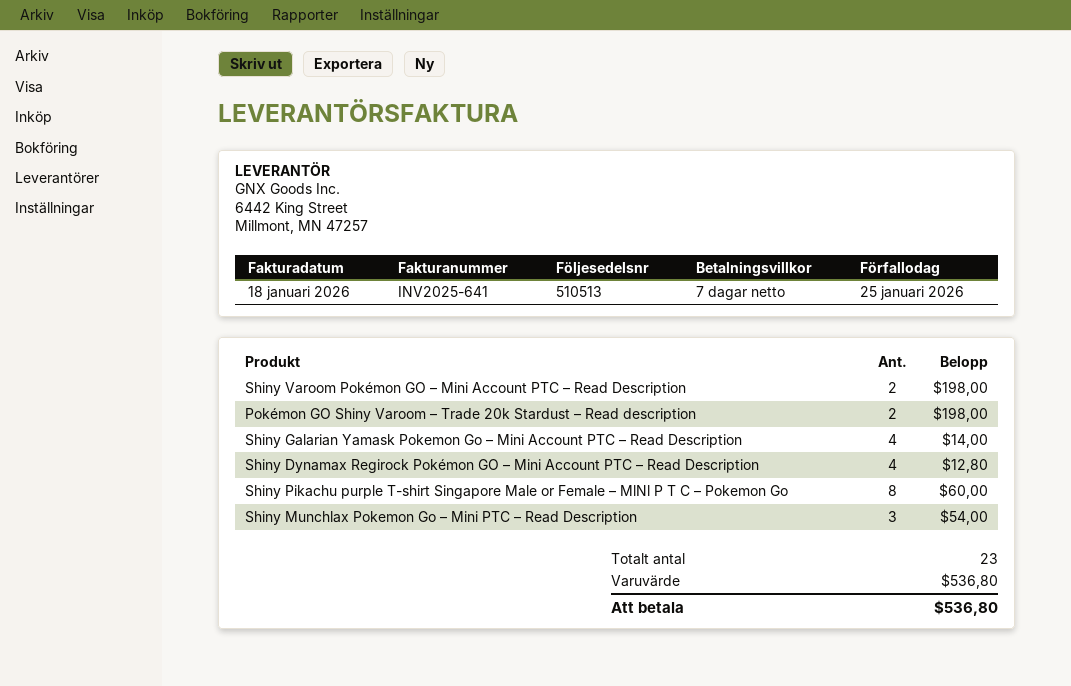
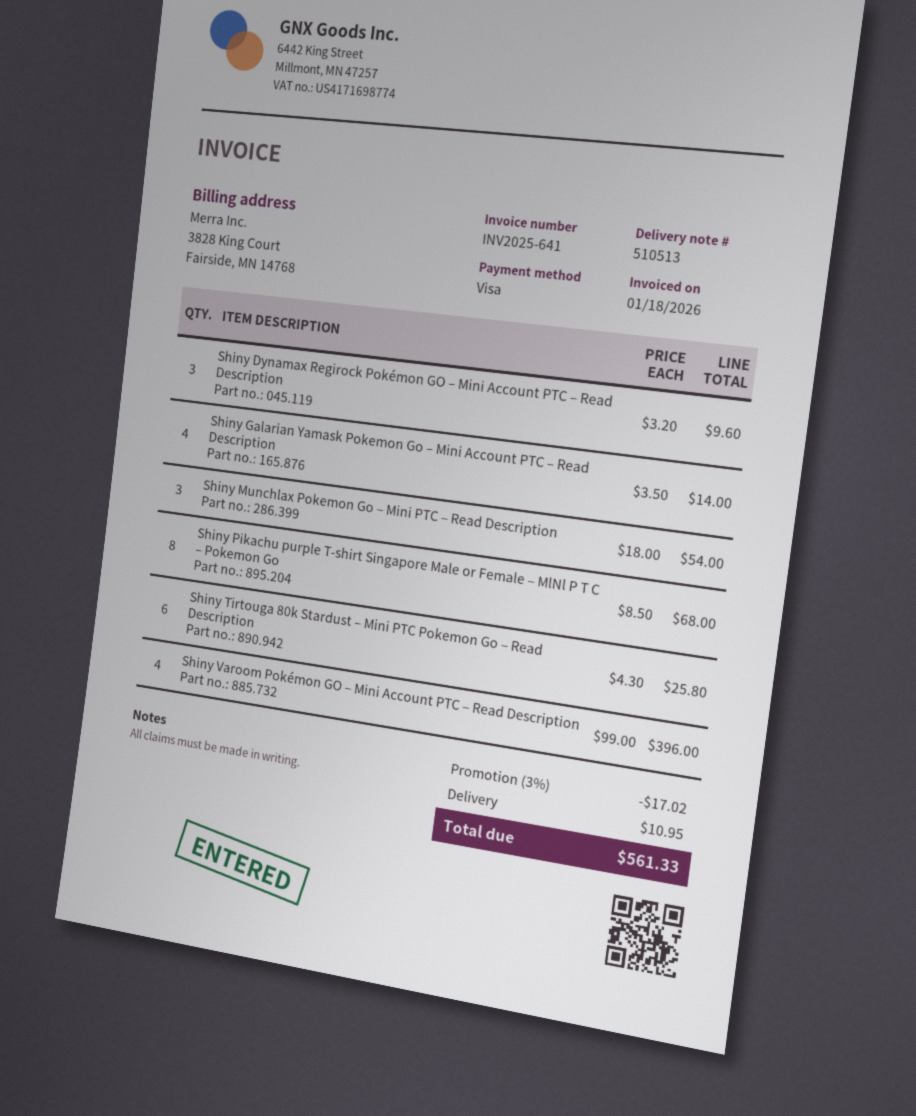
Shiny Varoom Pokémon GO – Mini Account PTC – Read Description: 2 for 198.00 -> 4 for 396.00
Pokémon GO Shiny Varoom – Trade 20k Stardust – Read description: 2 for 198.00 -> none
Shiny Dynamax Regirock Pokémon GO – Mini Account PTC – Read Description: 4 for 12.80 -> 3 for 9.60
Shiny Pikachu purple T-shirt Singapore Male or Female – MlNl P T C – Pokemon Go: 8 for 60.00 -> 8 for 68.00
Shiny Tirtouga 80k Stardust – Mini PTC Pokemon Go – Read Description: none -> 6 for 25.80
discount: none -> 3% = 17.02
shipping: none -> 10.95
total: 536.80 -> 561.33

